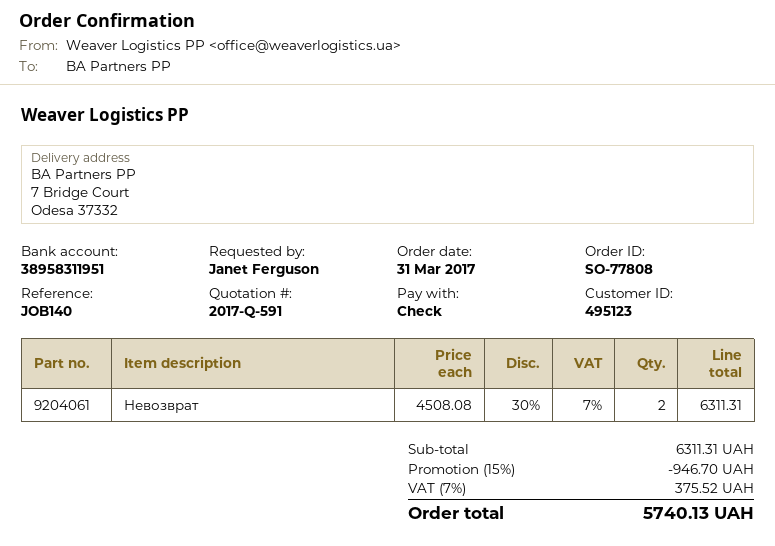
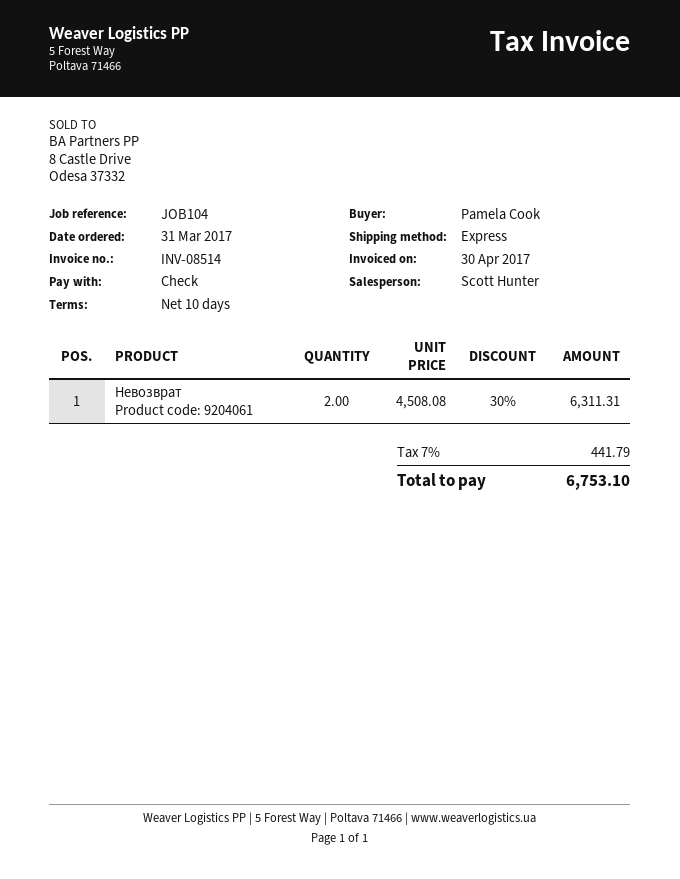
reference: JOB140 -> JOB104
ordered by: Janet Ferguson -> Pamela Cook
discount: 15% = 946.70 -> none
tax: 7% = 375.52 -> 7% = 441.79
total: 5740.13 -> 6753.10

